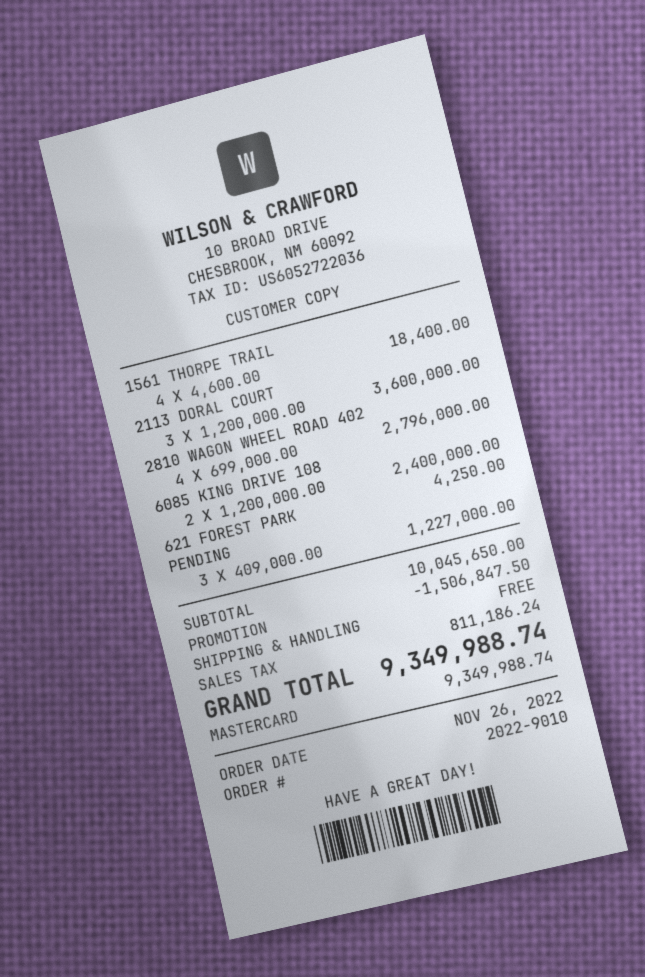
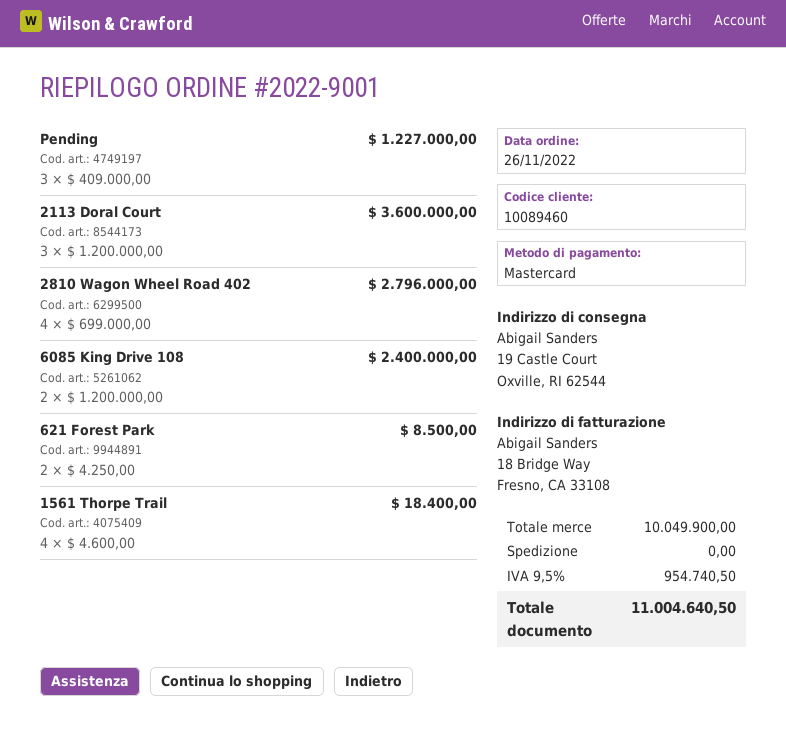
order number: 2022-9010 -> 2022-9001
621 FOREST PARK: 1 x 4250.00 = 4250.00 -> 2 x 4250.00 = 8500.00
subtotal: 10045650.00 -> 10049900.00
discount: 1506847.50 -> none
tax: 811186.24 -> 954740.50
total: 9349988.74 -> 11004640.50

